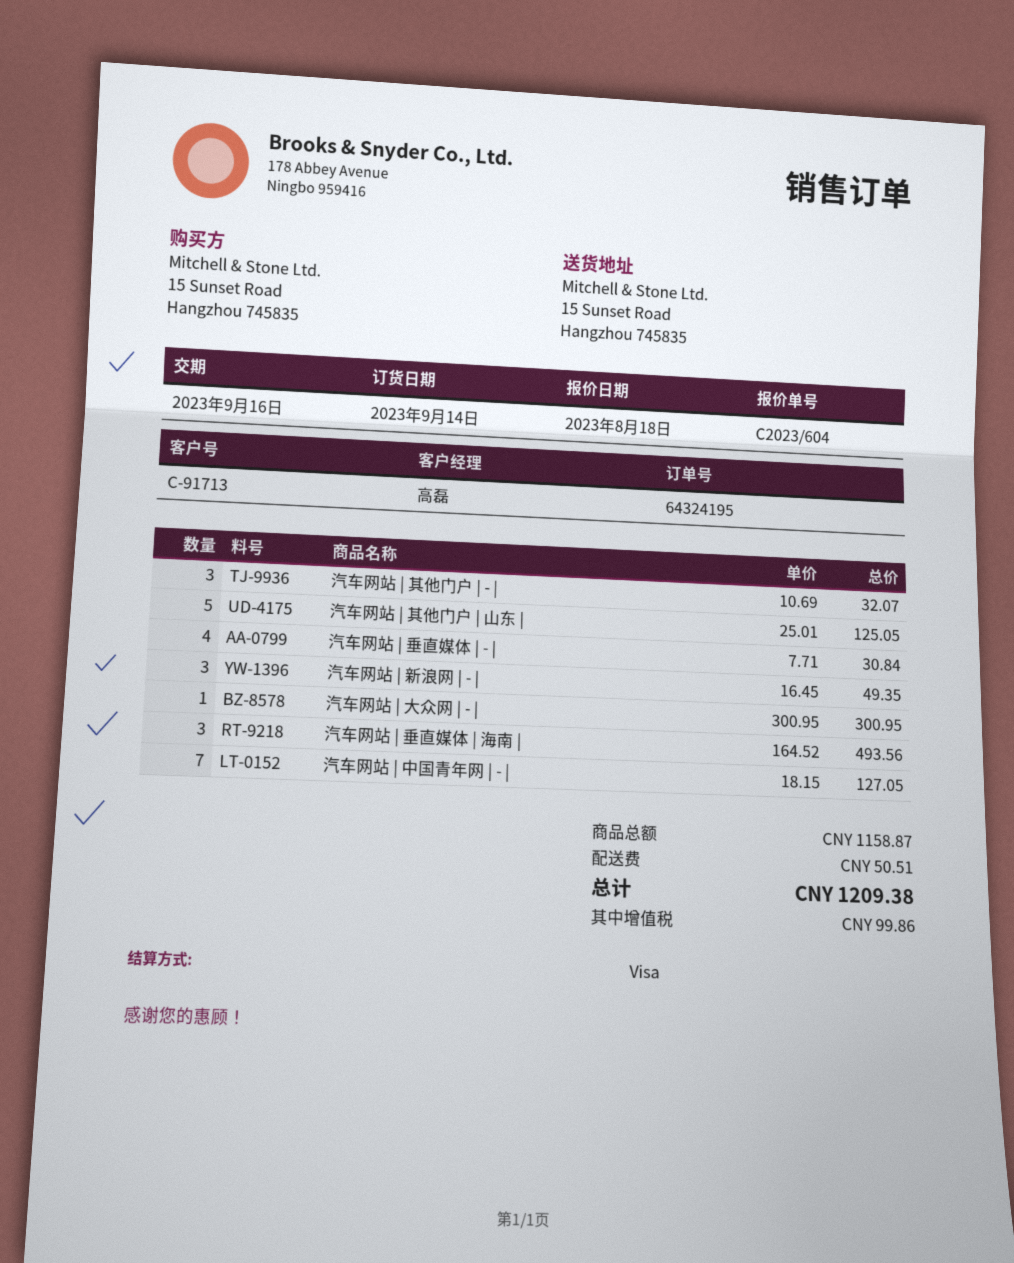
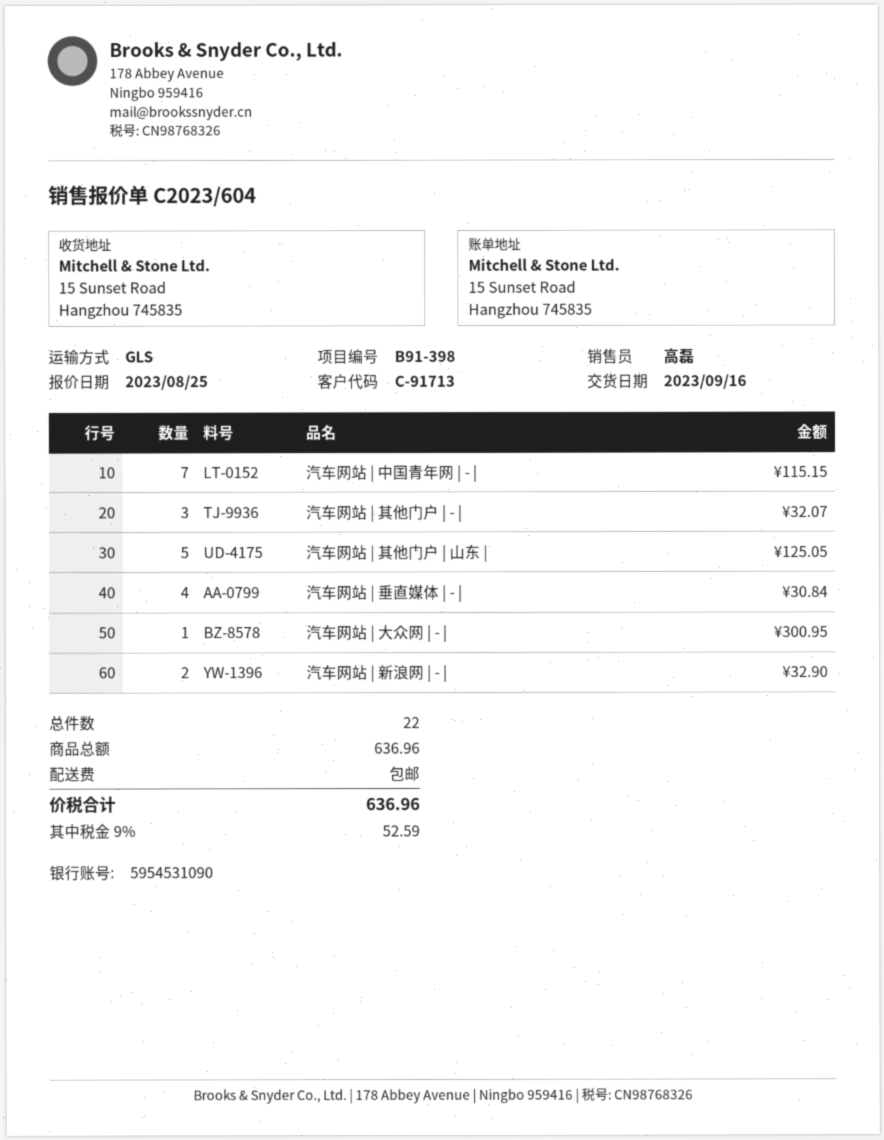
quote date: 2023-08-18 -> 2023-08-25
汽车网站 | 新浪网 | - |: 3 for 49.35 -> 2 for 32.90
汽车网站 | 垂直媒体 | 海南 |: 3 for 493.56 -> none
汽车网站 | 中国青年网 | - |: 7 for 127.05 -> 7 for 115.15
subtotal: 1158.87 -> 636.96
shipping: 50.51 -> 0.00
tax: 99.86 -> 52.59
total: 1209.38 -> 636.96

